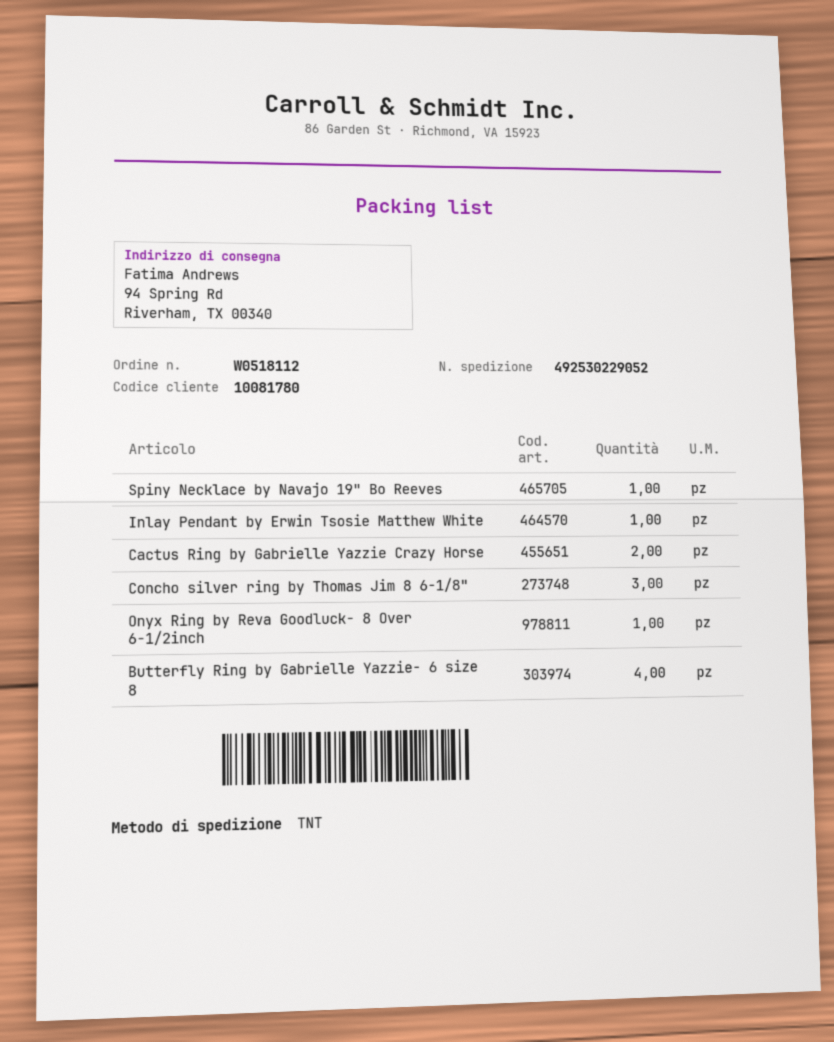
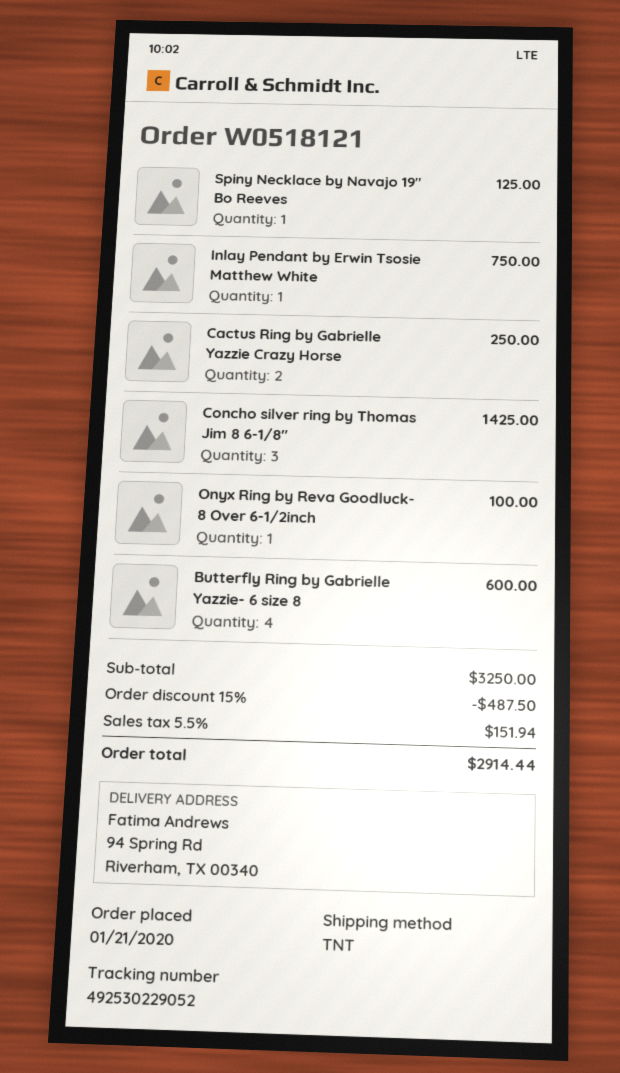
order number: W0518112 -> W0518121

